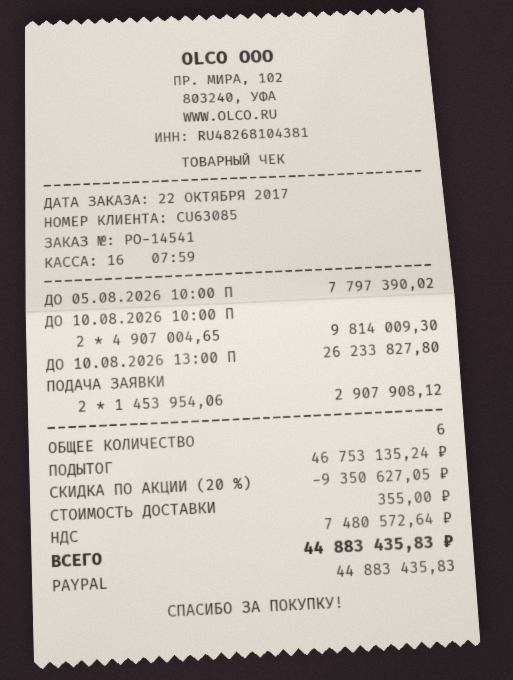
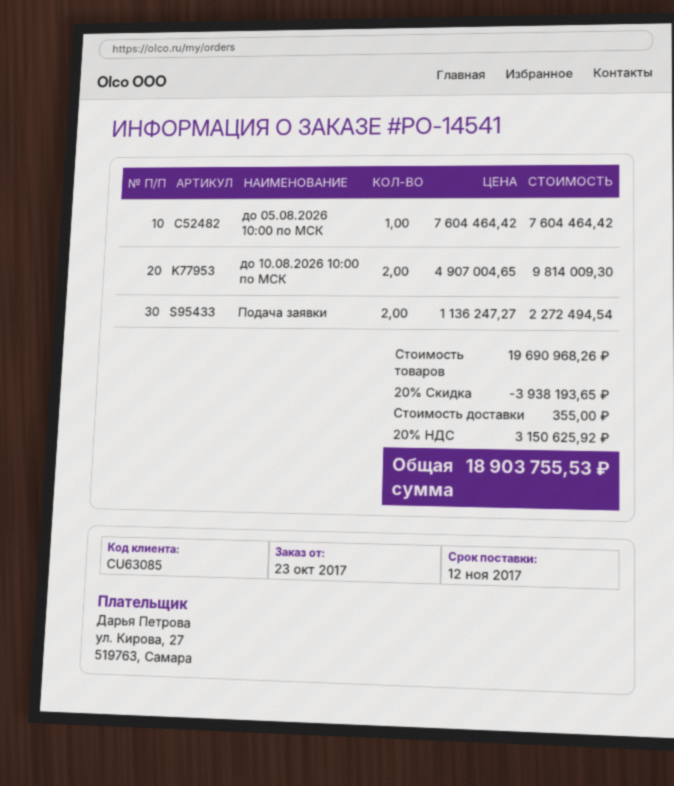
order date: 2017-10-22 -> 2017-10-23
ДО 05.08.2026 10:00 П: 1 x 7797390.02 = 7797390.02 -> 1 x 7604464.42 = 7604464.42
ДО 10.08.2026 13:00 П: 1 x 26233827.80 = 26233827.80 -> none
ПОДАЧА ЗАЯВКИ: 2 x 1453954.06 = 2907908.12 -> 2 x 1136247.27 = 2272494.54
subtotal: 46753135.24 -> 19690968.26
discount: 20% = 9350627.05 -> 20% = 3938193.65
tax: 7480572.64 -> 3150625.92
total: 44883435.83 -> 18903755.53

